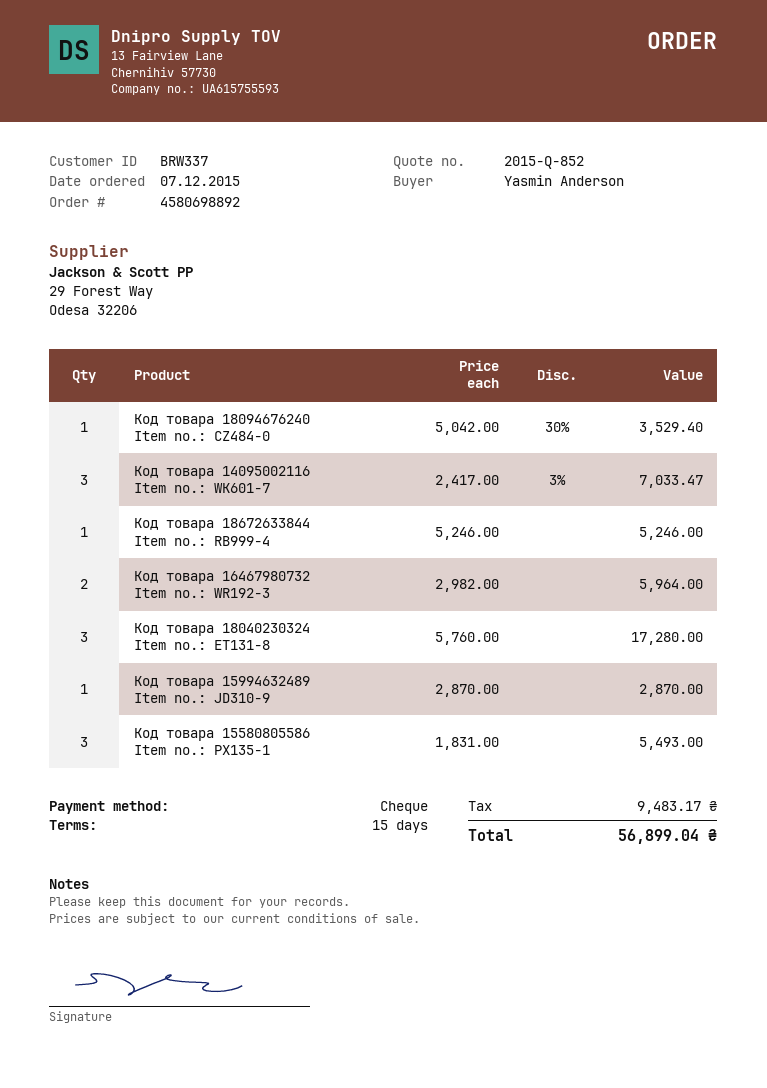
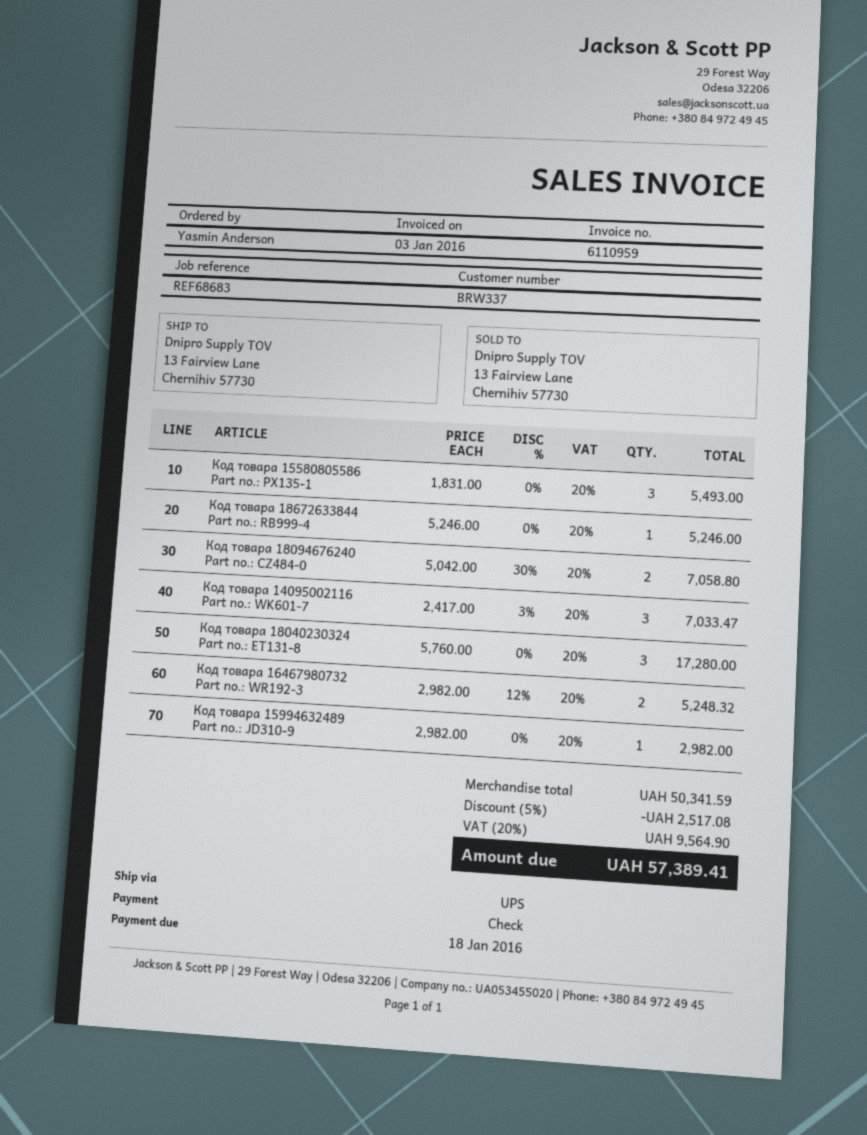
Код товара 18094676240: 1 x 5042.00 - 30% = 3529.40 -> 2 x 5042.00 - 30% = 7058.80
Код товара 16467980732: 2 x 2982.00 = 5964.00 -> 2 x 2982.00 - 12% = 5248.32
Код товара 15994632489: 1 x 2870.00 = 2870.00 -> 1 x 2982.00 = 2982.00
discount: none -> 5% = 2517.08
tax: 9483.17 -> 9564.90
total: 56899.04 -> 57389.41

